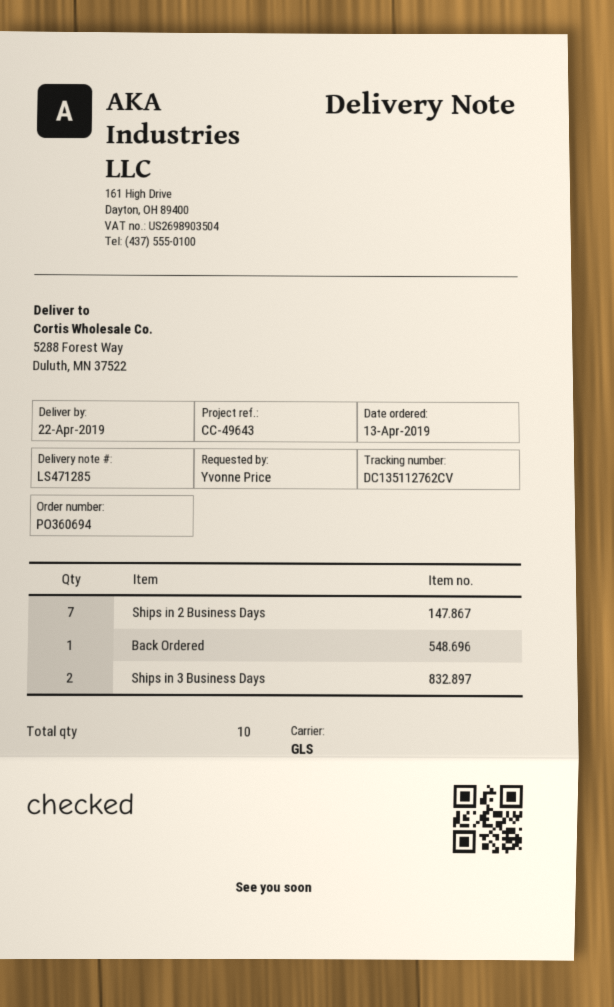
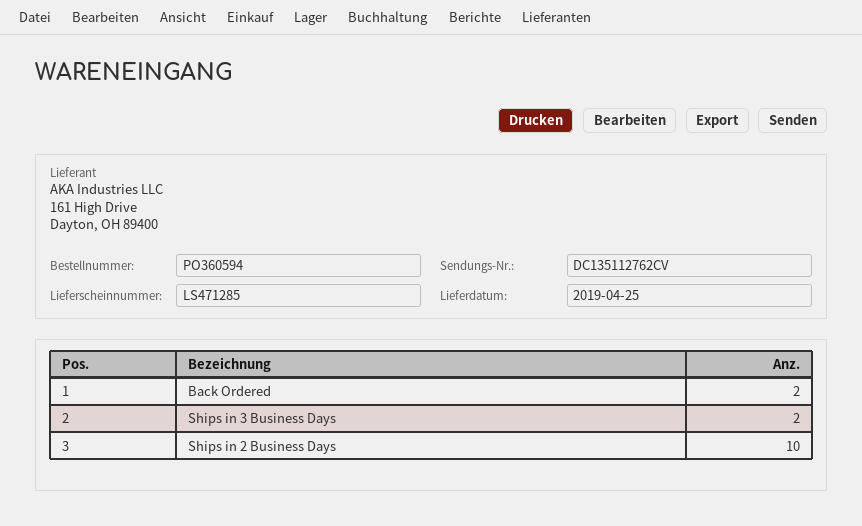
order number: PO360694 -> PO360594
delivery date: 2019-04-22 -> 2019-04-25
Ships in 2 Business Days: 7 -> 10
Back Ordered: 1 -> 2

